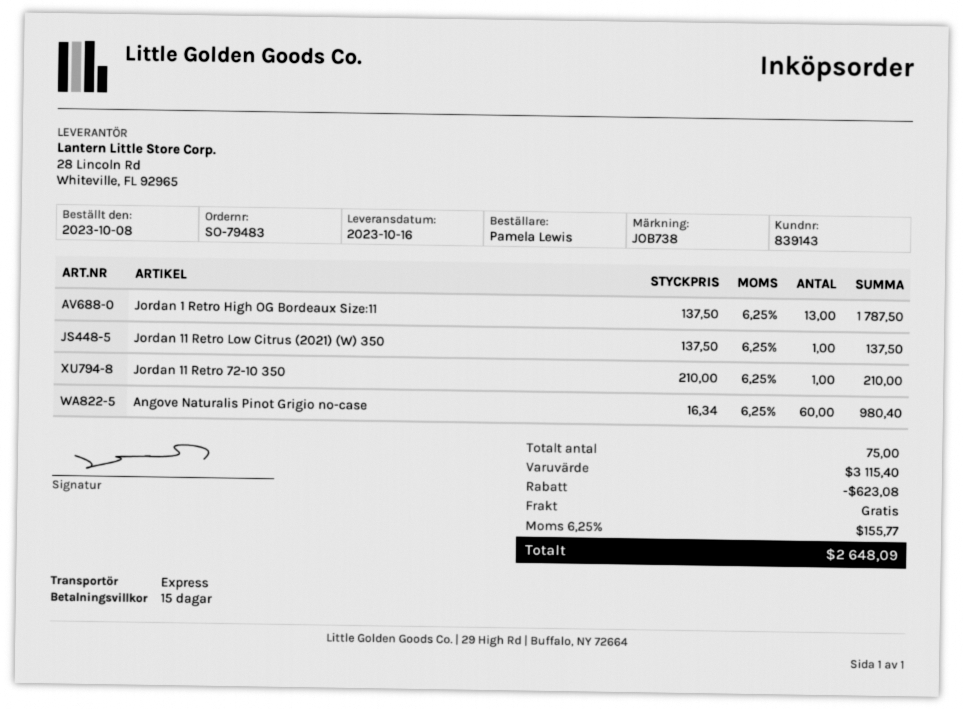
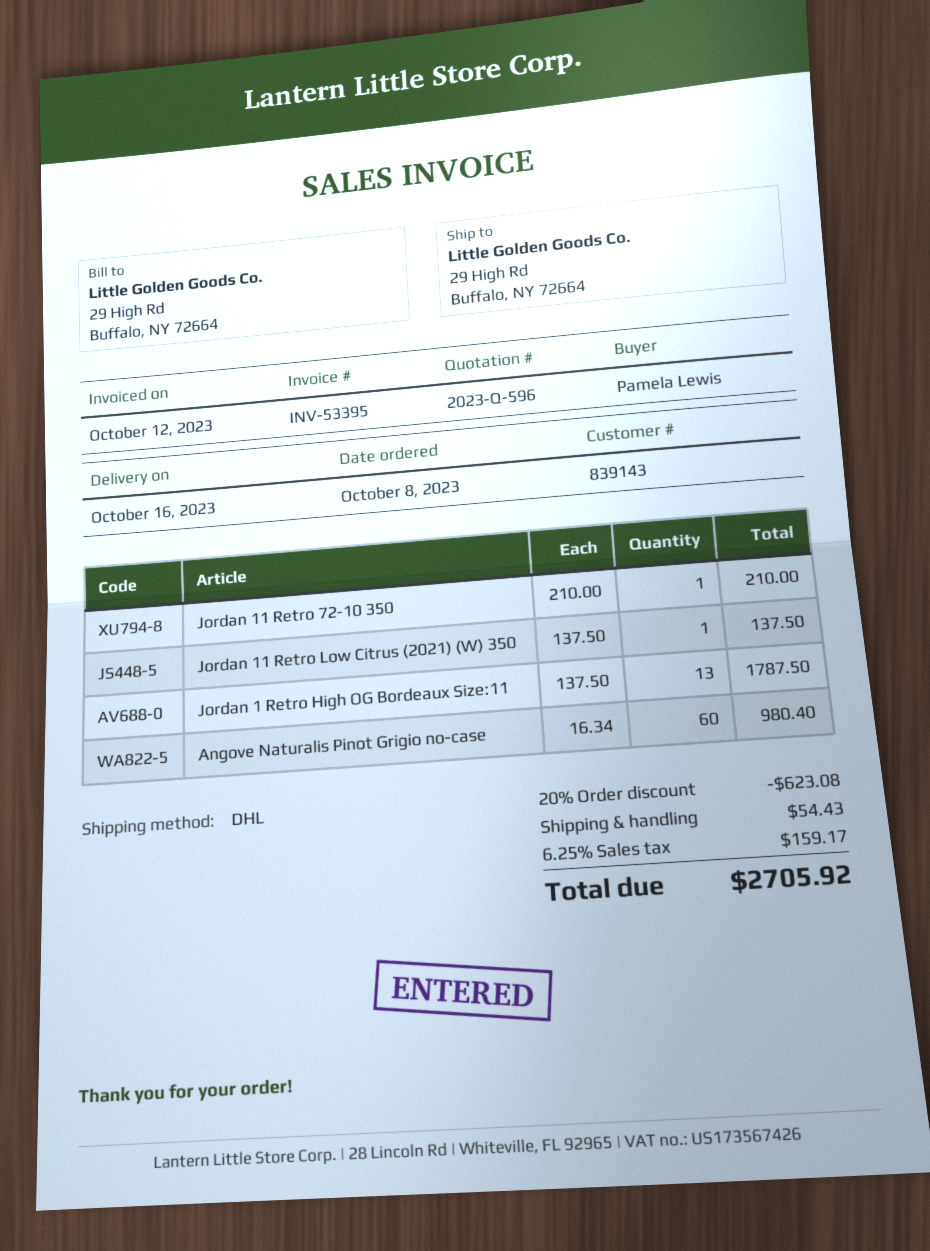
shipping method: express -> DHL
shipping: 0.00 -> 54.43
tax: 6.25% = 155.77 -> 6.25% = 159.17
total: 2648.09 -> 2705.92

